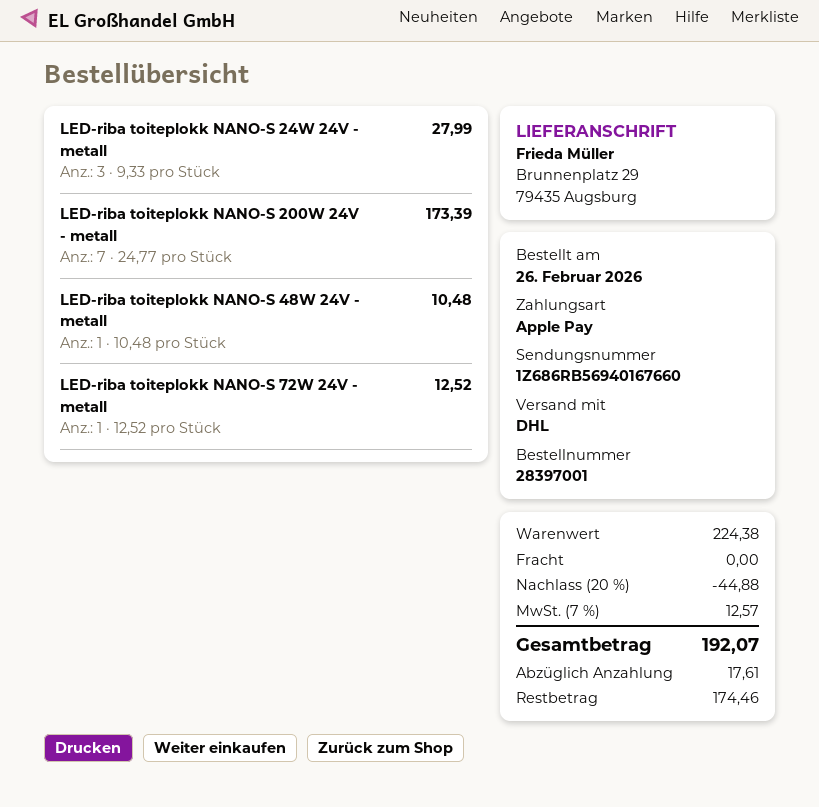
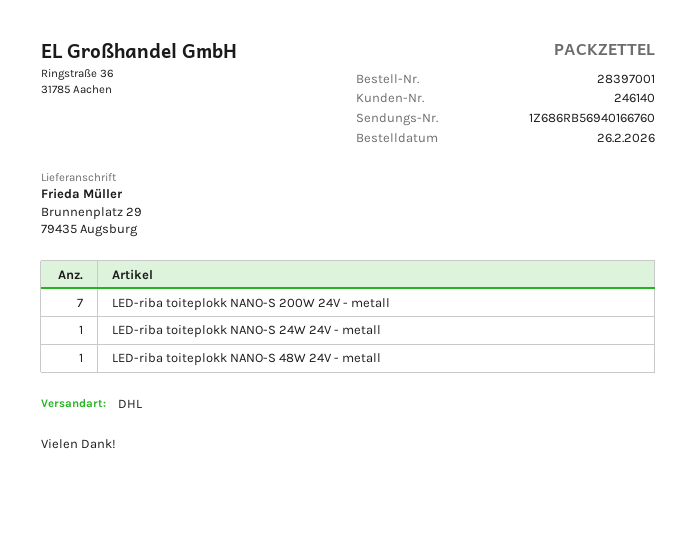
tracking number: 1Z686RB56940167660 -> 1Z686RB56940166760
LED-riba toiteplokk NANO-S 24W 24V - metall: 3 -> 1
LED-riba toiteplokk NANO-S 72W 24V - metall: 1 -> none

